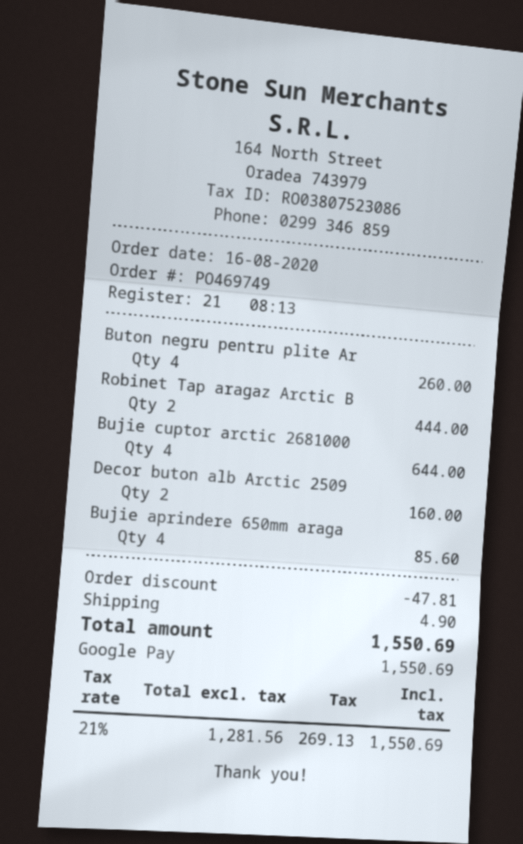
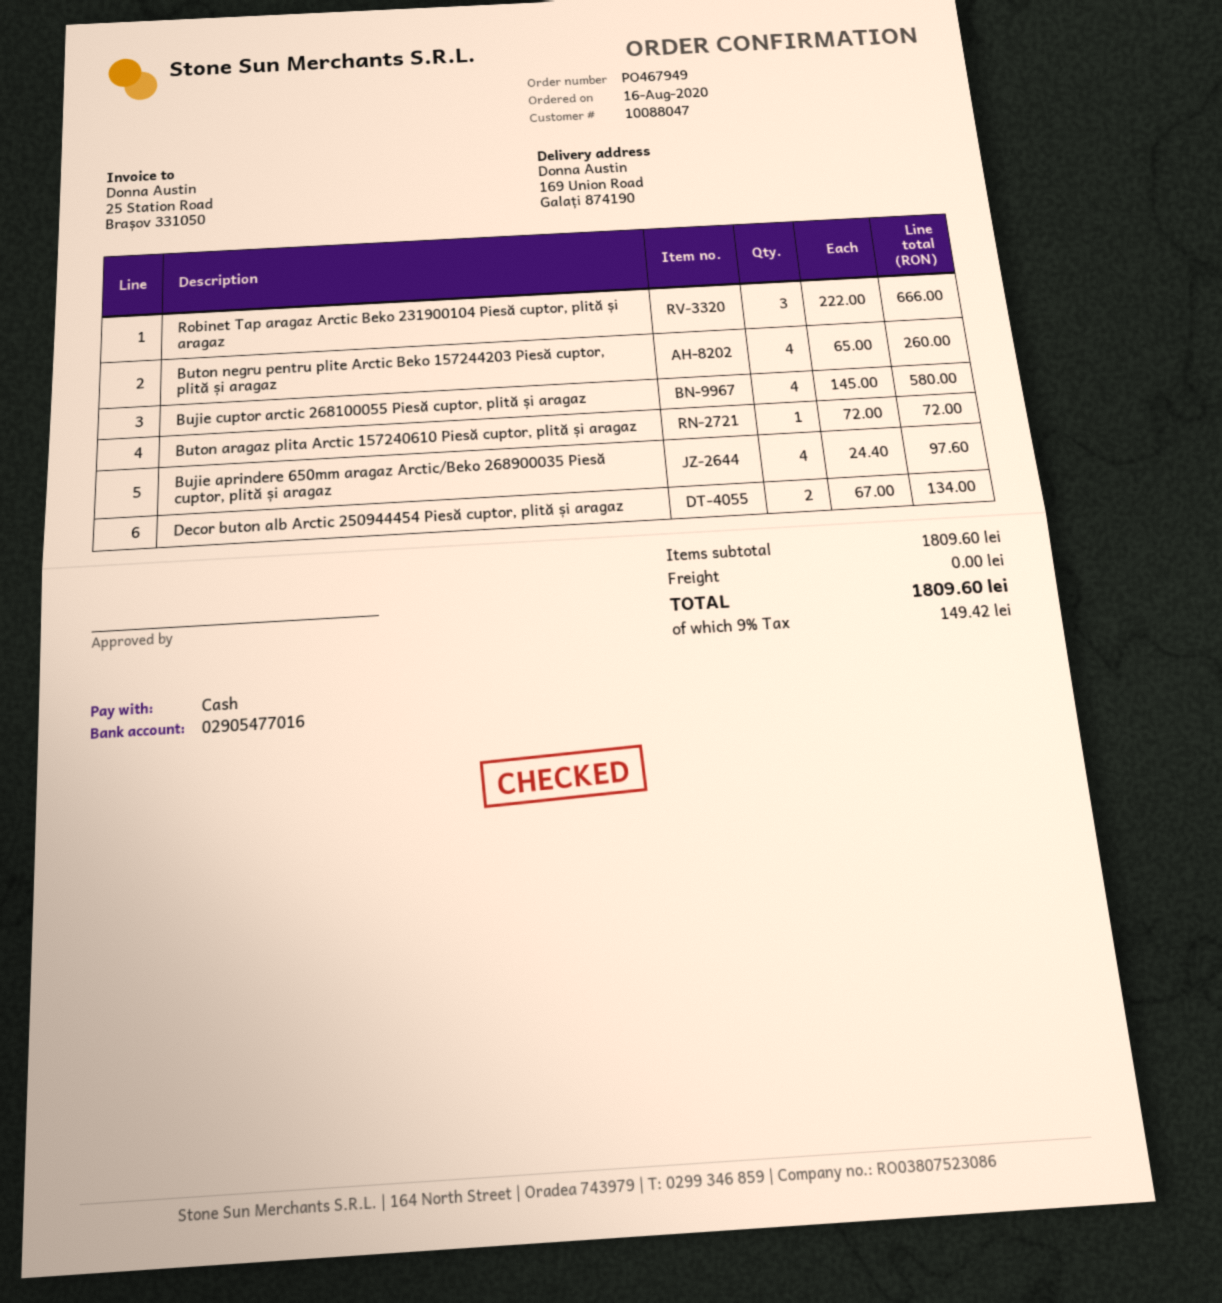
order number: PO469749 -> PO467949
payment method: Google Pay -> cash
Robinet Tap aragaz Arctic B: 2 for 444.00 -> 3 for 666.00
Bujie cuptor arctic 2681000: 4 for 644.00 -> 4 for 580.00
Decor buton alb Arctic 2509: 2 for 160.00 -> 2 for 134.00
Bujie aprindere 650mm araga: 4 for 85.60 -> 4 for 97.60
Buton aragaz plita Arctic 157240610 Piesă cuptor, plită și aragaz: none -> 1 for 72.00
discount: 47.81 -> none
shipping: 4.90 -> 0.00
tax: 21% = 269.13 -> 9% = 149.42
total: 1550.69 -> 1809.60

